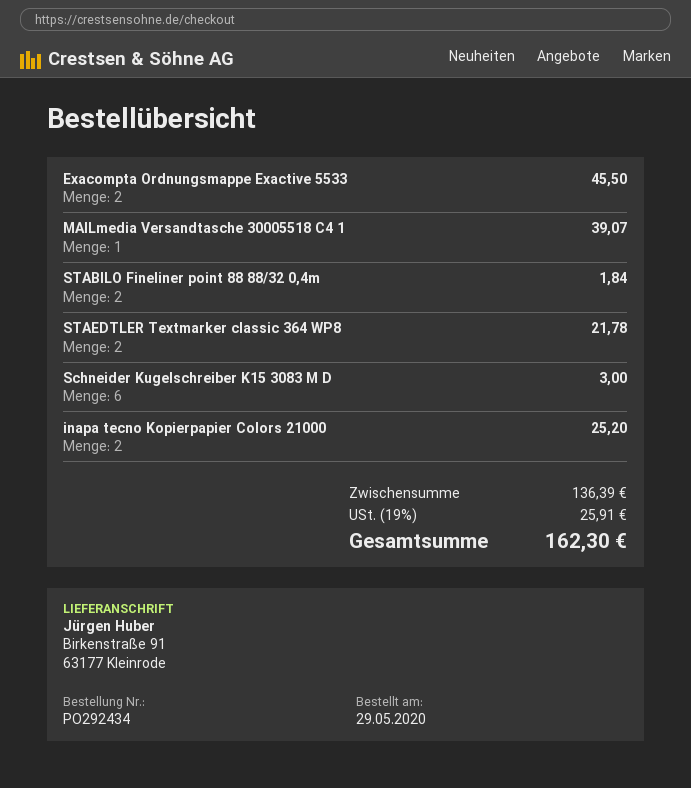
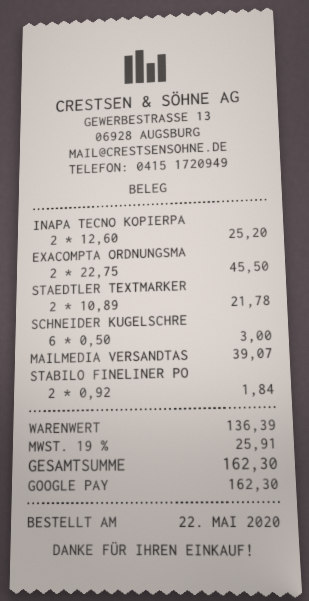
order date: 2020-05-29 -> 2020-05-22

